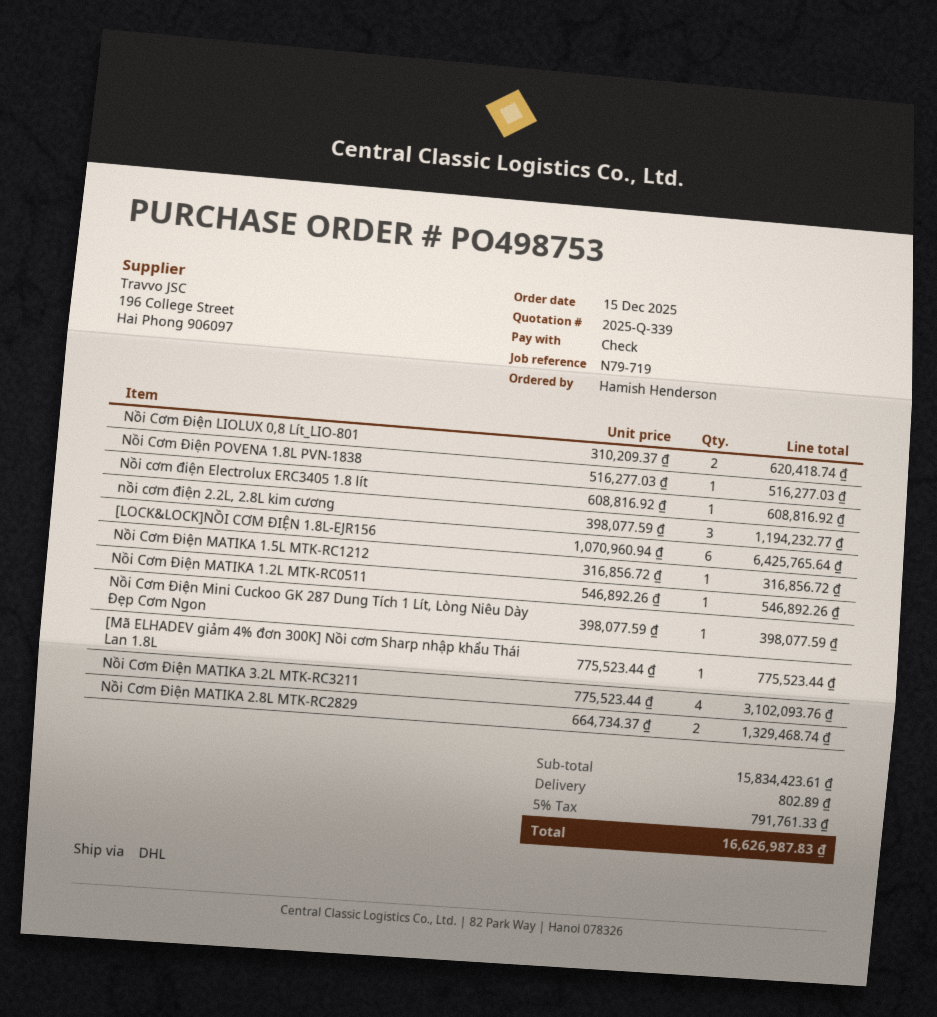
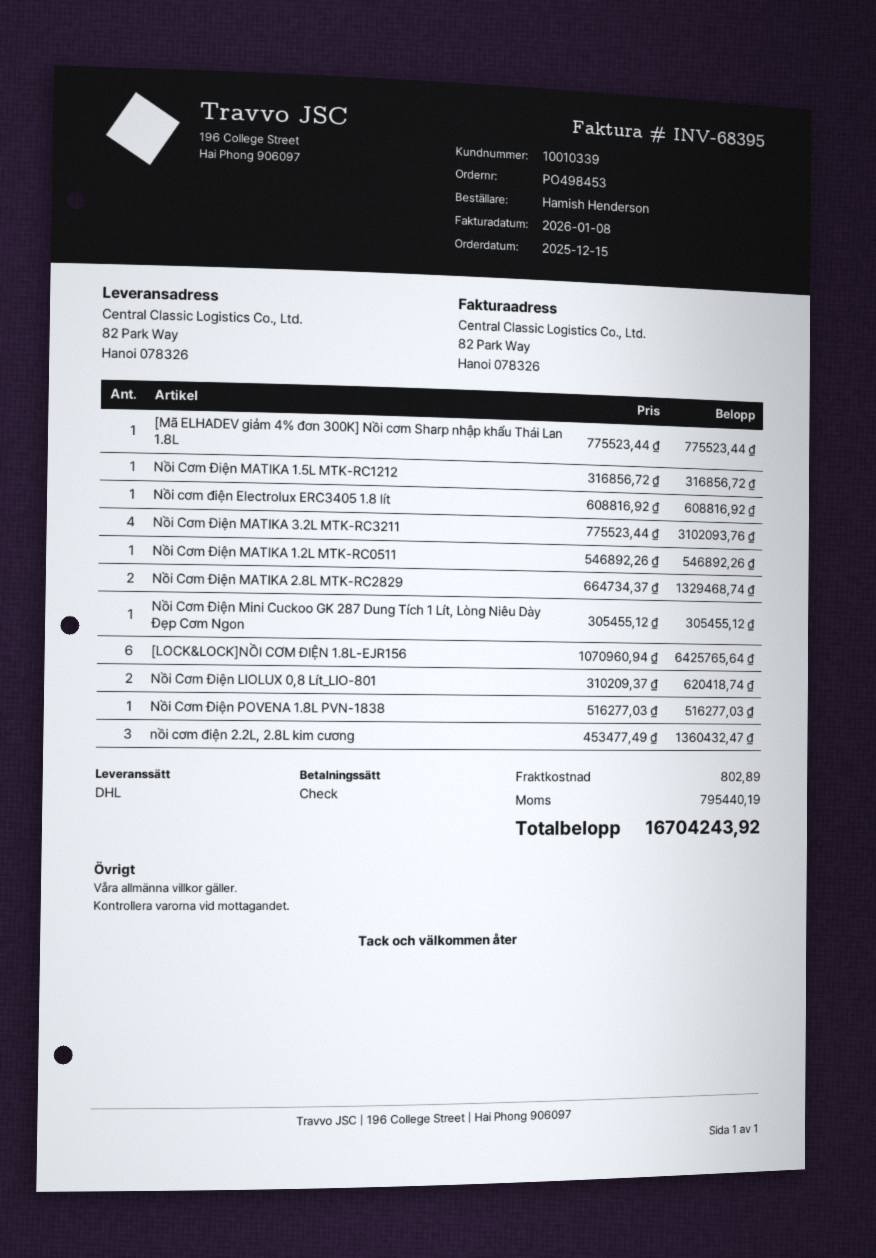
order number: PO498753 -> PO498453
nồi cơm điện 2.2L, 2.8L kim cương: 3 x 398077.59 = 1194232.77 -> 3 x 453477.49 = 1360432.47
Nồi Cơm Điện Mini Cuckoo GK 287 Dung Tích 1 Lít, Lòng Niêu Dày Đẹp Cơm Ngon: 1 x 398077.59 = 398077.59 -> 1 x 305455.12 = 305455.12
tax: 791761.33 -> 795440.19
total: 16626987.83 -> 16704243.92

